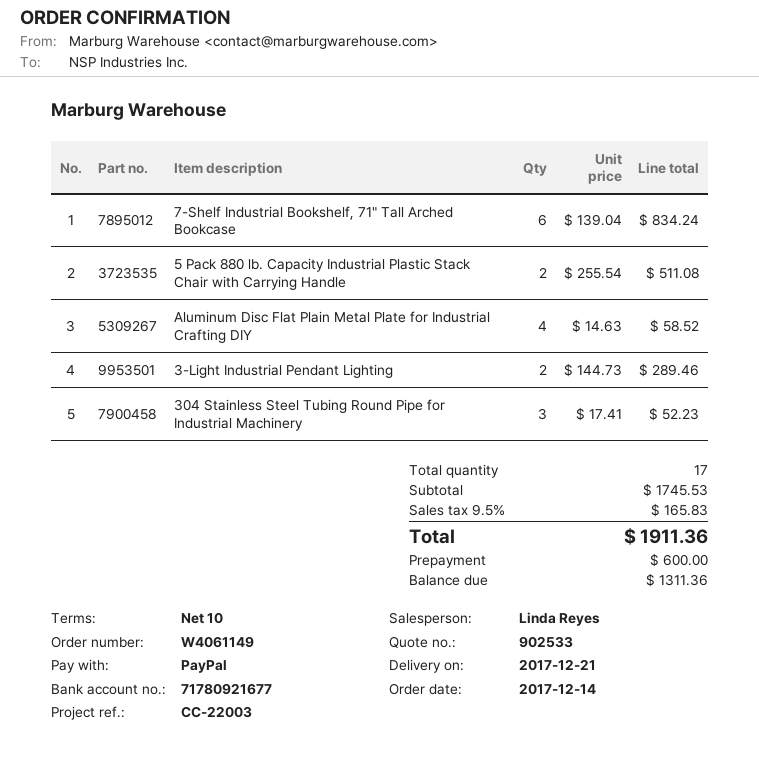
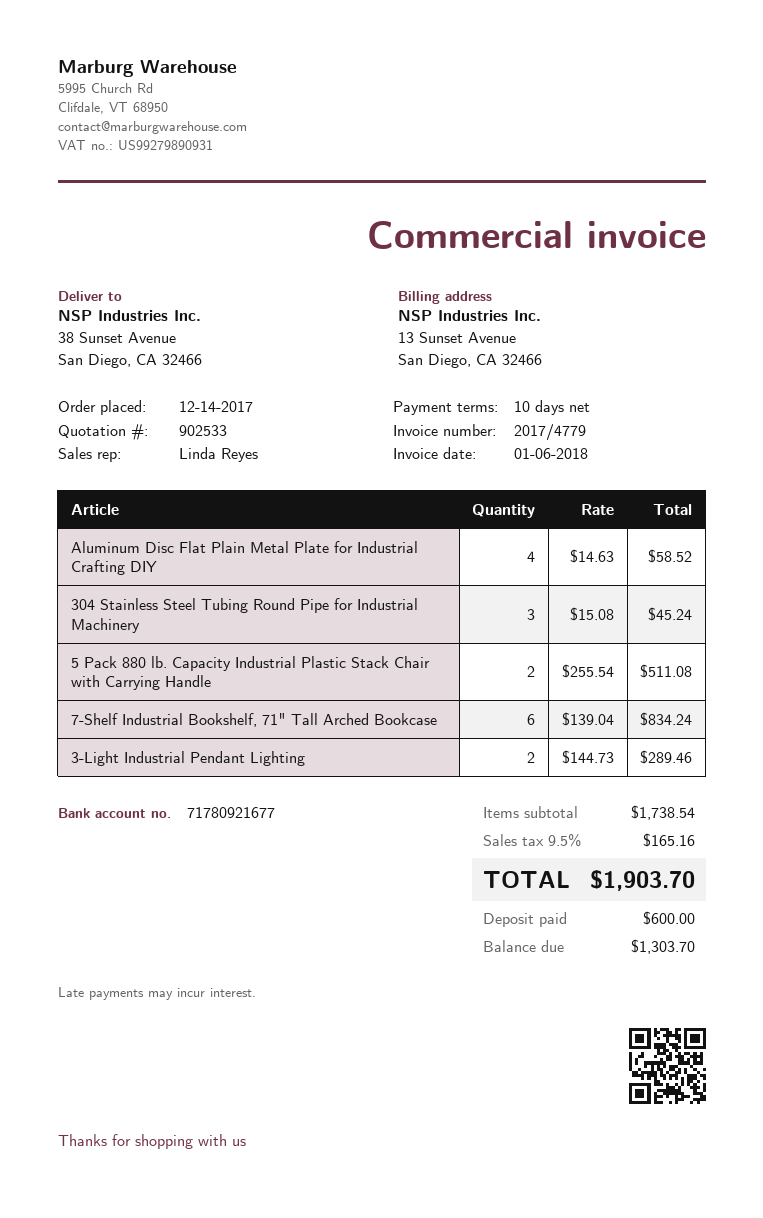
304 Stainless Steel Tubing Round Pipe for Industrial Machinery: 3 x 17.41 = 52.23 -> 3 x 15.08 = 45.24
subtotal: 1745.53 -> 1738.54
tax: 9.5% = 165.83 -> 9.5% = 165.16
total: 1911.36 -> 1903.70
balance: 1311.36 -> 1303.70

